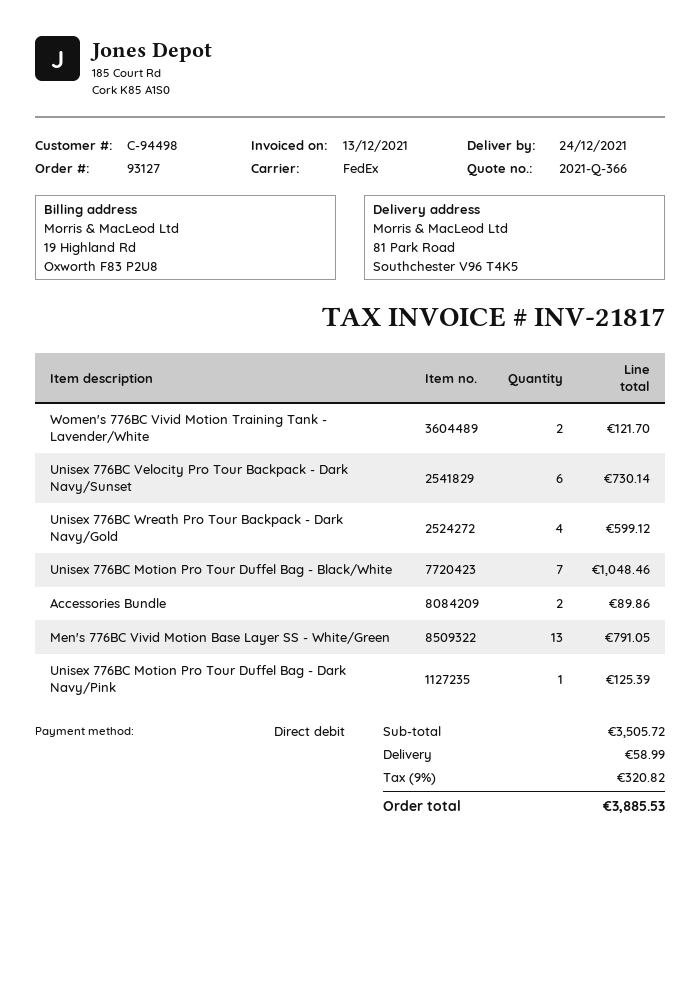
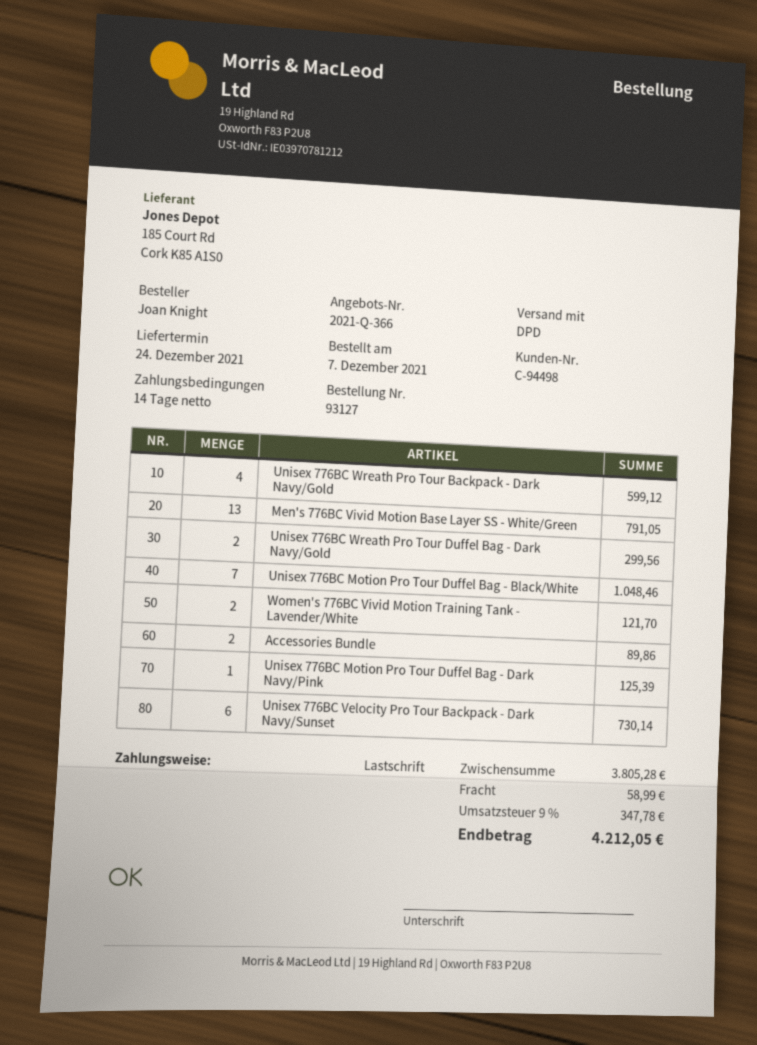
shipping method: FedEx -> DPD
Unisex 776BC Wreath Pro Tour Duffel Bag - Dark Navy/Gold: none -> 2 for 299.56
subtotal: 3505.72 -> 3805.28
tax: 9% = 320.82 -> 9% = 347.78
total: 3885.53 -> 4212.05

